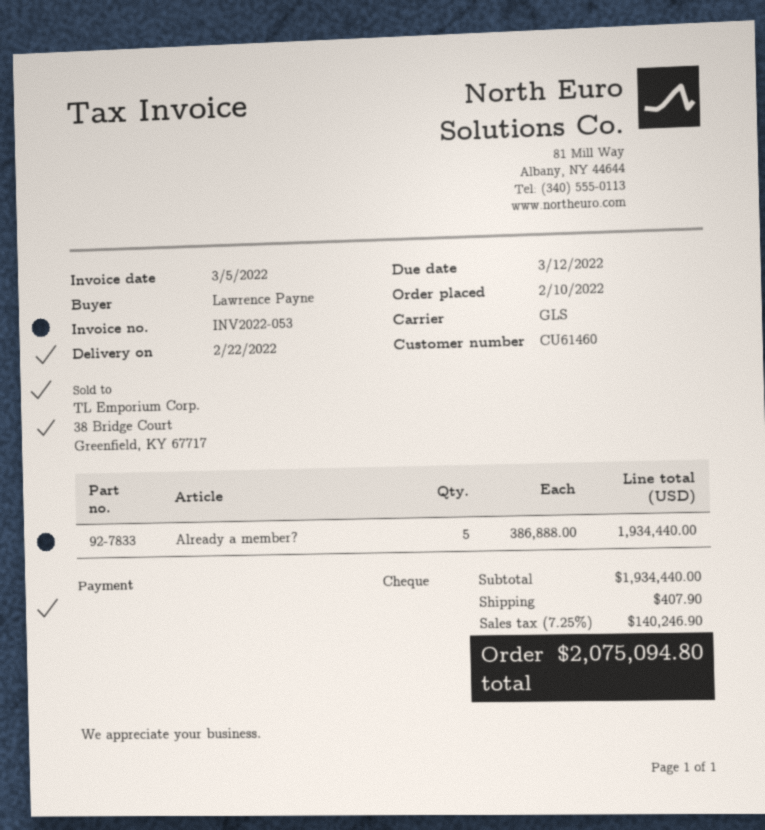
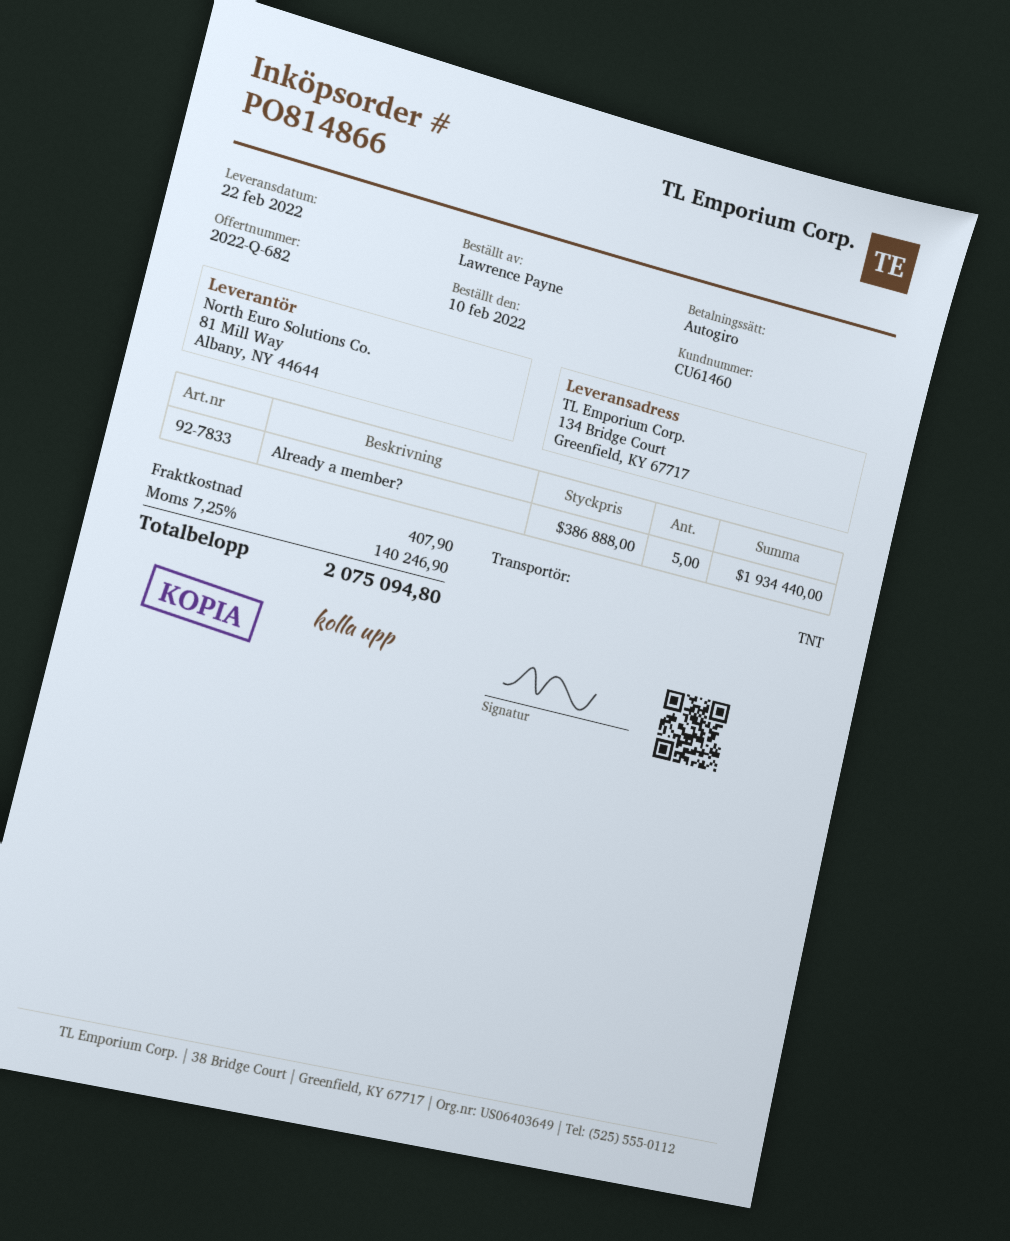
payment method: cheque -> direct debit
shipping method: GLS -> TNT

